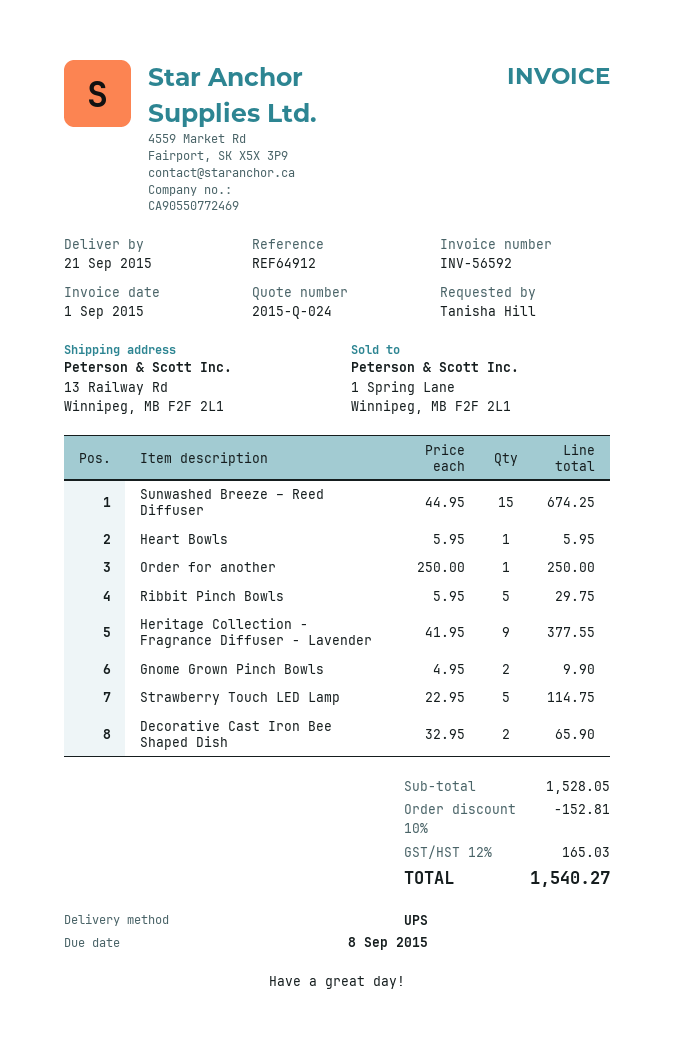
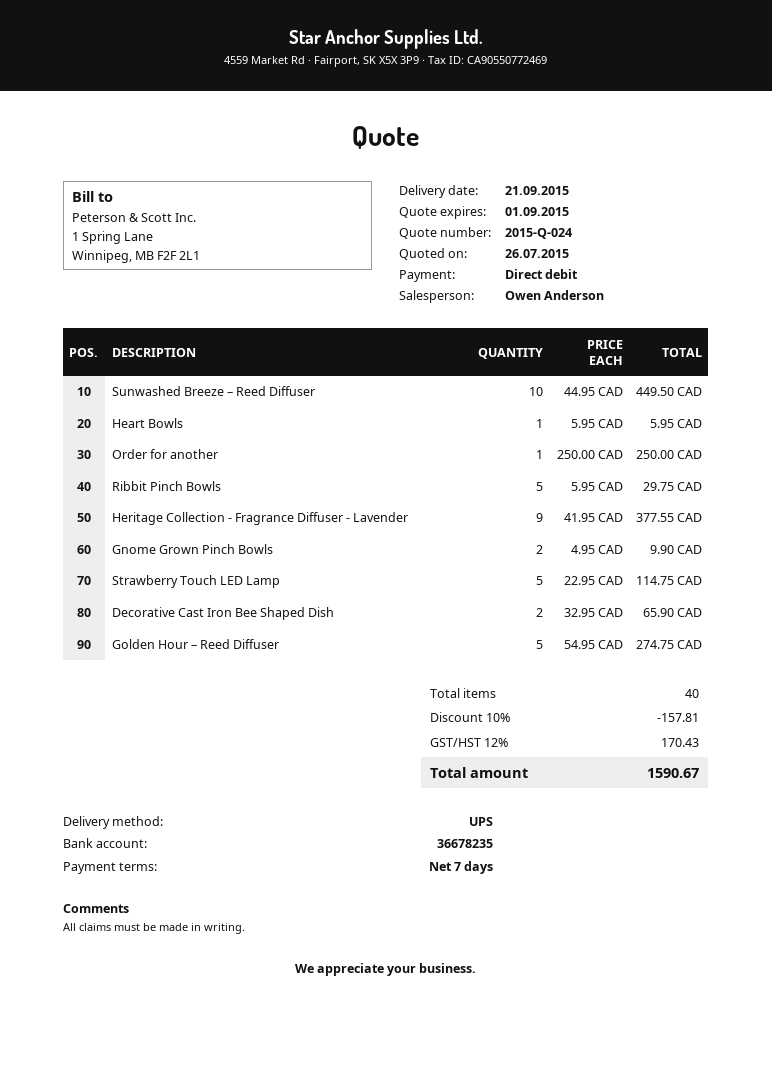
Sunwashed Breeze – Reed Diffuser: 15 x 44.95 = 674.25 -> 10 x 44.95 = 449.50
Golden Hour – Reed Diffuser: none -> 5 x 54.95 = 274.75
discount: 10% = 152.81 -> 10% = 157.81
tax: 12% = 165.03 -> 12% = 170.43
total: 1540.27 -> 1590.67

